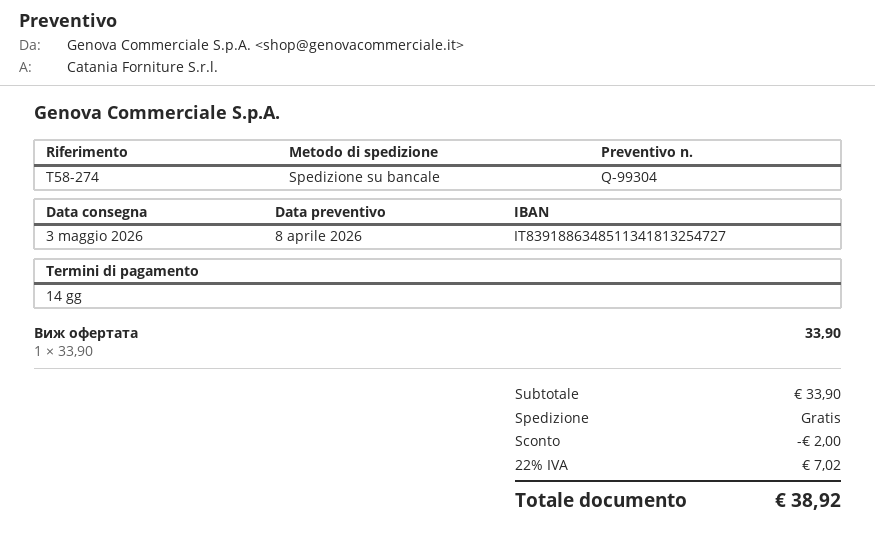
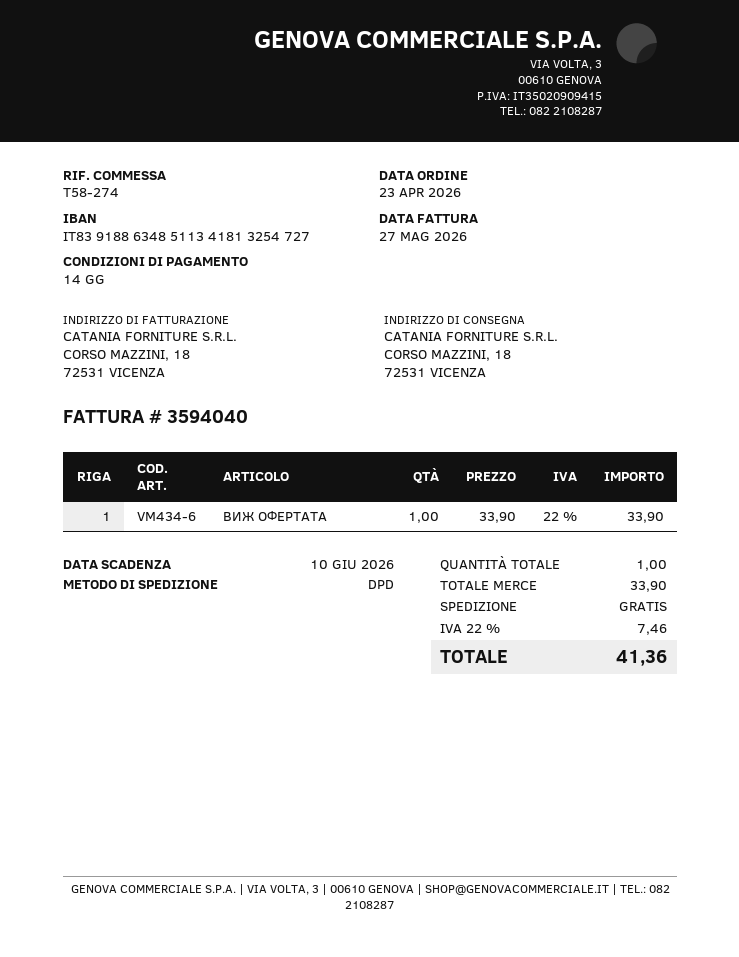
shipping method: pallet freight -> DPD
discount: 2.00 -> none
tax: 22% = 7.02 -> 22% = 7.46
total: 38.92 -> 41.36

